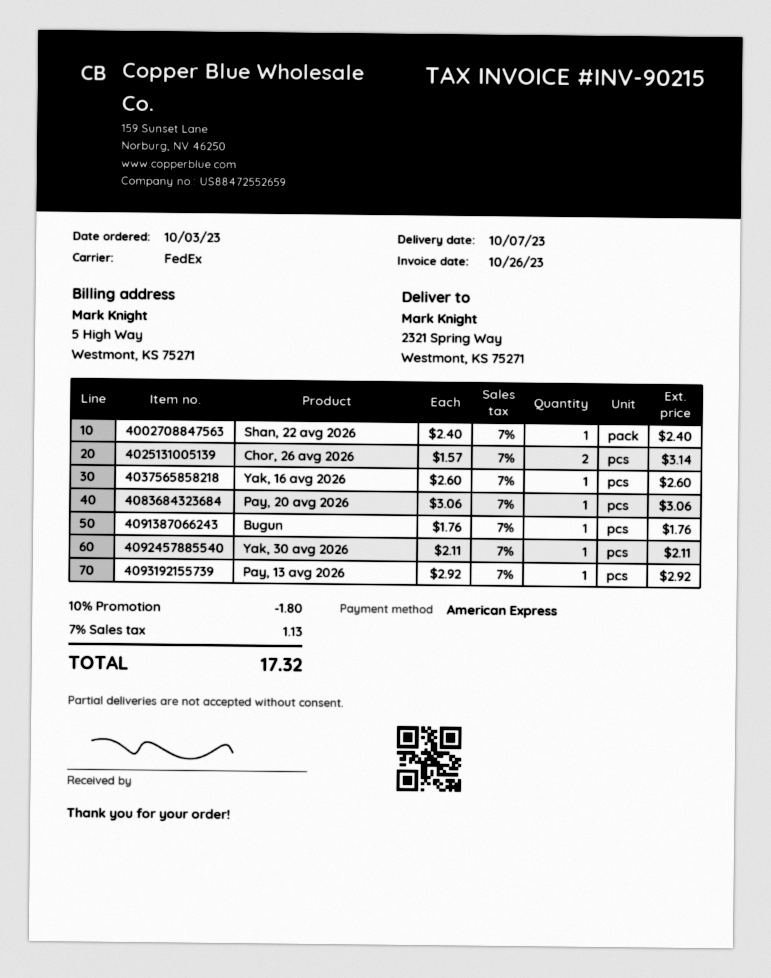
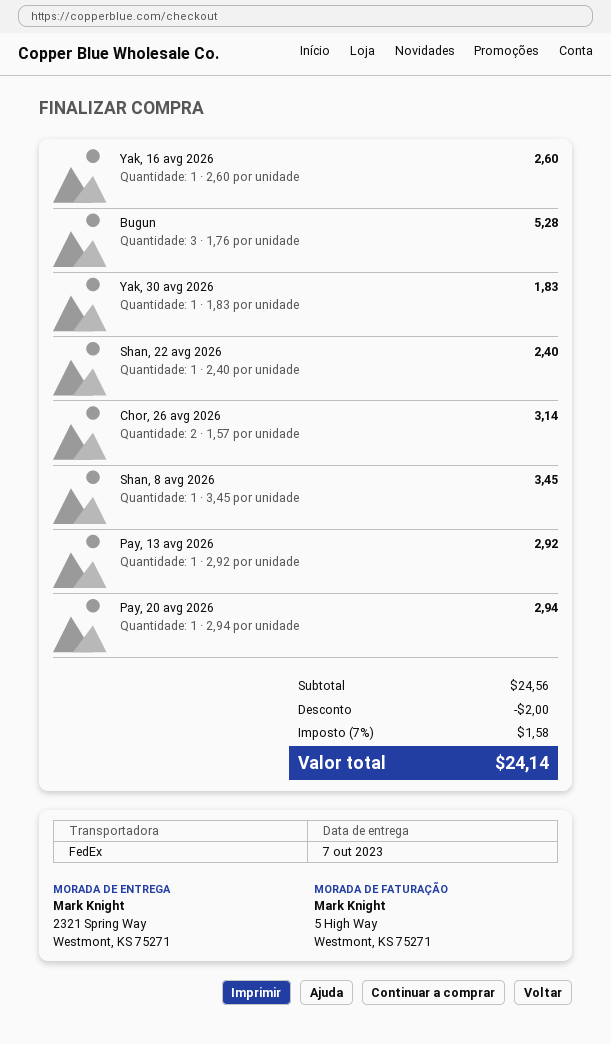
Pay, 20 avg 2026: 1 x 3.06 = 3.06 -> 1 x 2.94 = 2.94
Bugun: 1 x 1.76 = 1.76 -> 3 x 1.76 = 5.28
Yak, 30 avg 2026: 1 x 2.11 = 2.11 -> 1 x 1.83 = 1.83
Shan, 8 avg 2026: none -> 1 x 3.45 = 3.45
discount: 1.80 -> 2.00
tax: 7% = 1.13 -> 7% = 1.58
total: 17.32 -> 24.14

